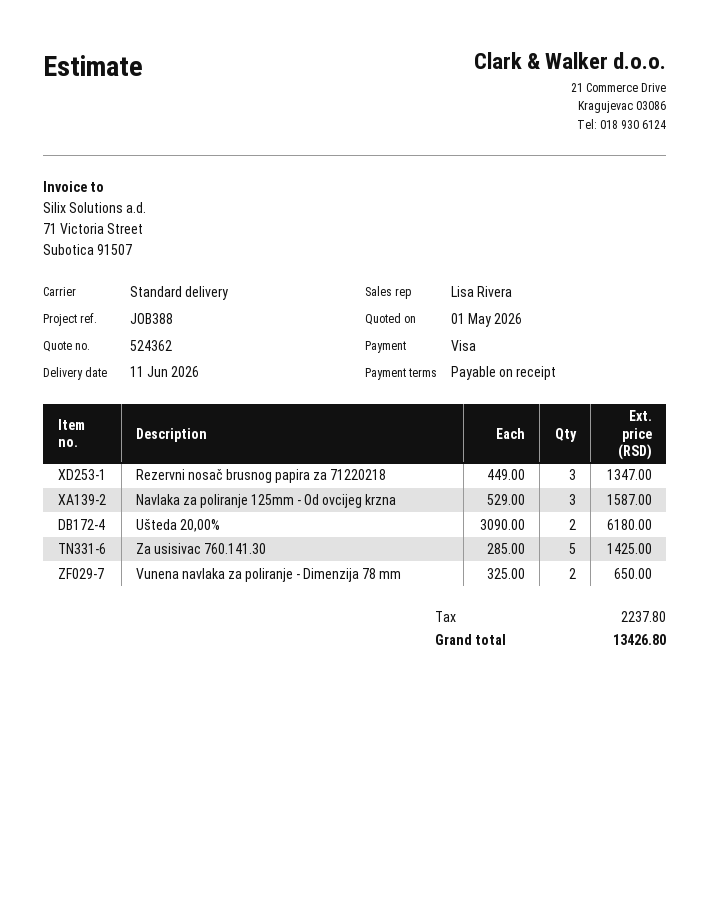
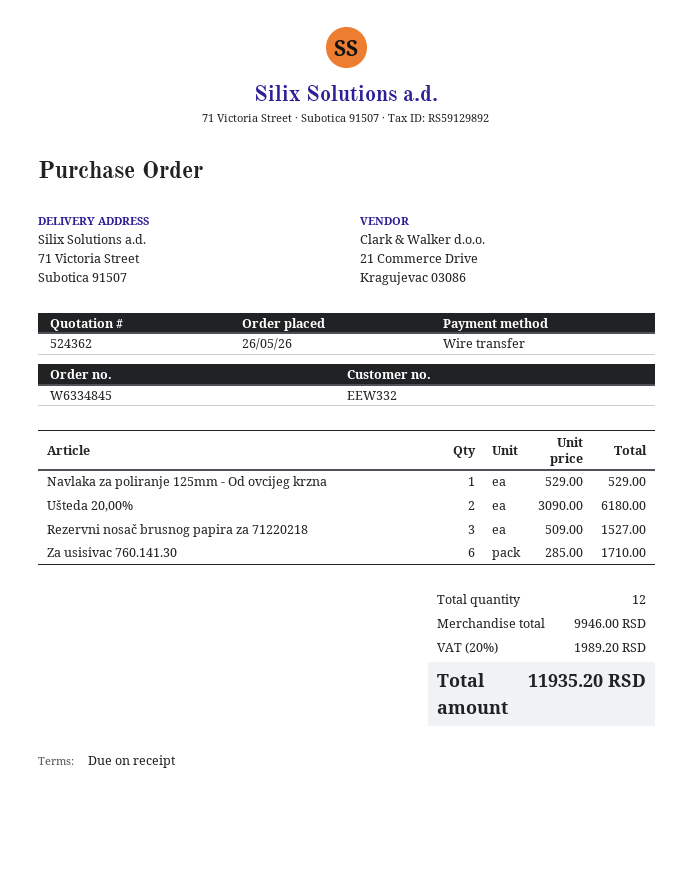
payment method: Visa -> bank transfer
Rezervni nosač brusnog papira za 71220218: 3 x 449.00 = 1347.00 -> 3 x 509.00 = 1527.00
Navlaka za poliranje 125mm - Od ovcijeg krzna: 3 x 529.00 = 1587.00 -> 1 x 529.00 = 529.00
Za usisivac 760.141.30: 5 x 285.00 = 1425.00 -> 6 x 285.00 = 1710.00
Vunena navlaka za poliranje - Dimenzija 78 mm: 2 x 325.00 = 650.00 -> none
tax: 2237.80 -> 1989.20
total: 13426.80 -> 11935.20

